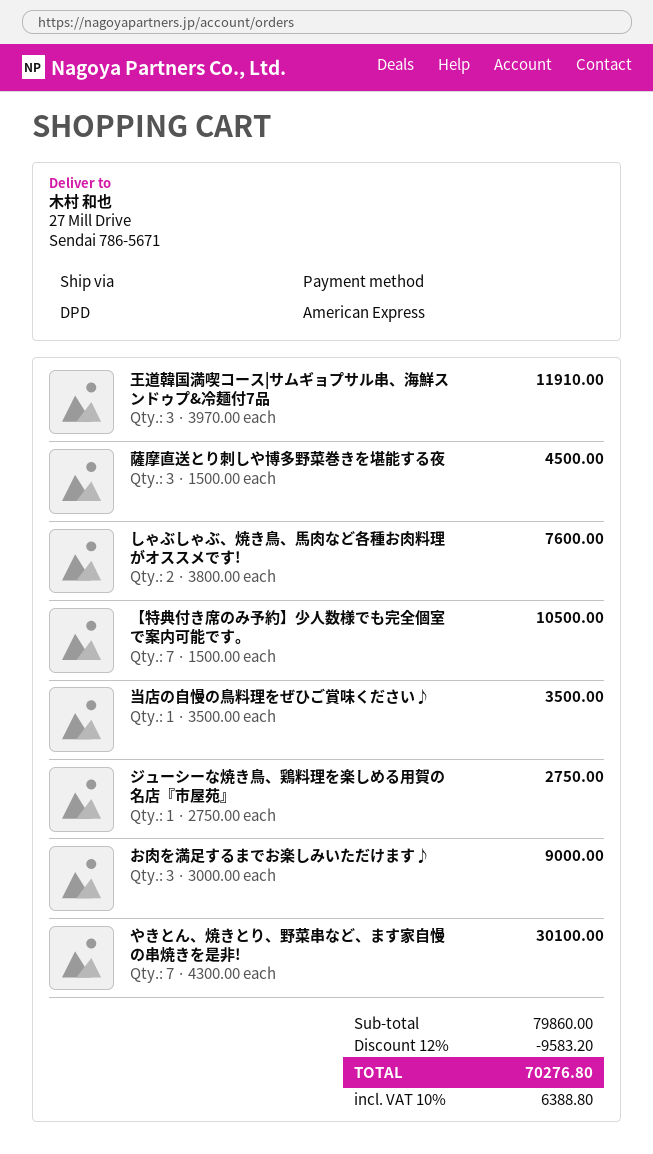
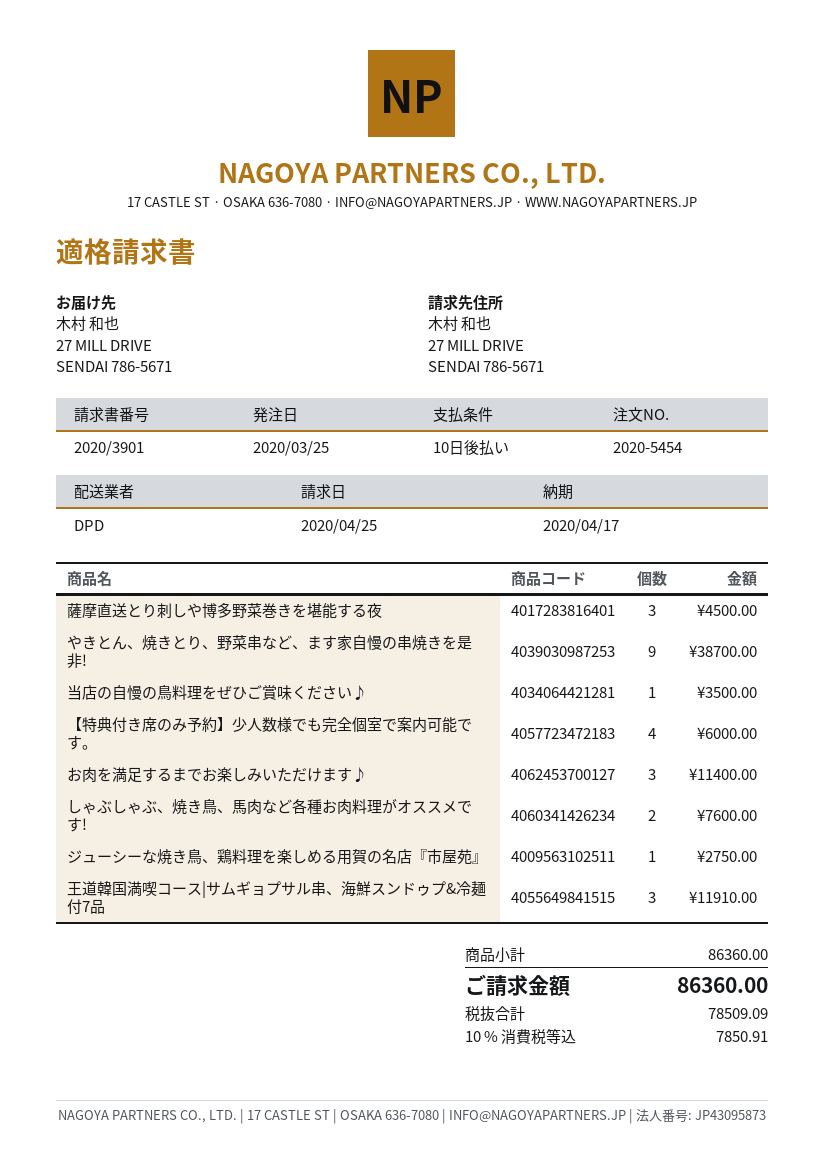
【特典付き席のみ予約】少人数様でも完全個室で案内可能です。: 7 for 10500.00 -> 4 for 6000.00
お肉を満足するまでお楽しみいただけます♪: 3 for 9000.00 -> 3 for 11400.00
やきとん、焼きとり、野菜串など、ます家自慢の串焼きを是非!: 7 for 30100.00 -> 9 for 38700.00
subtotal: 79860.00 -> 86360.00
discount: 12% = 9583.20 -> none
tax: 10% = 6388.80 -> 10% = 7850.91
total: 70276.80 -> 86360.00

